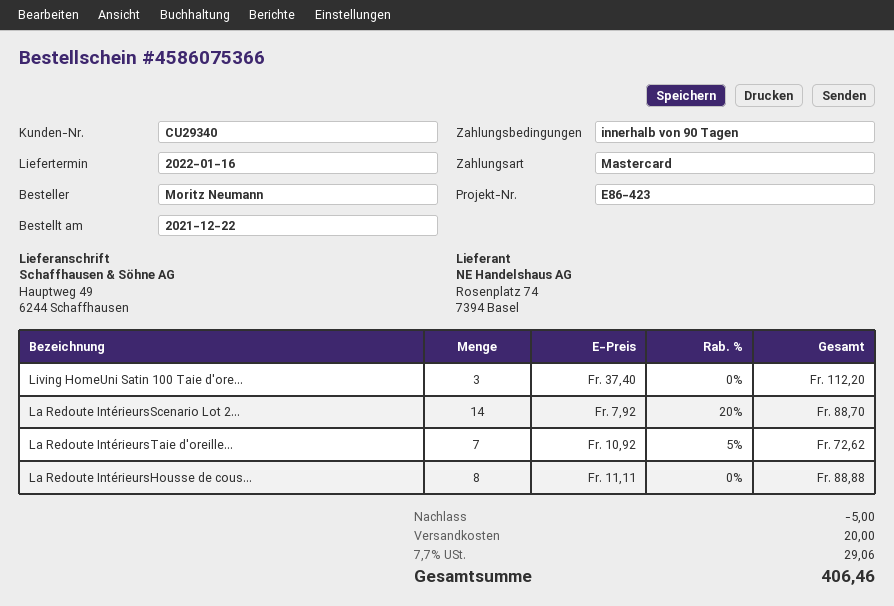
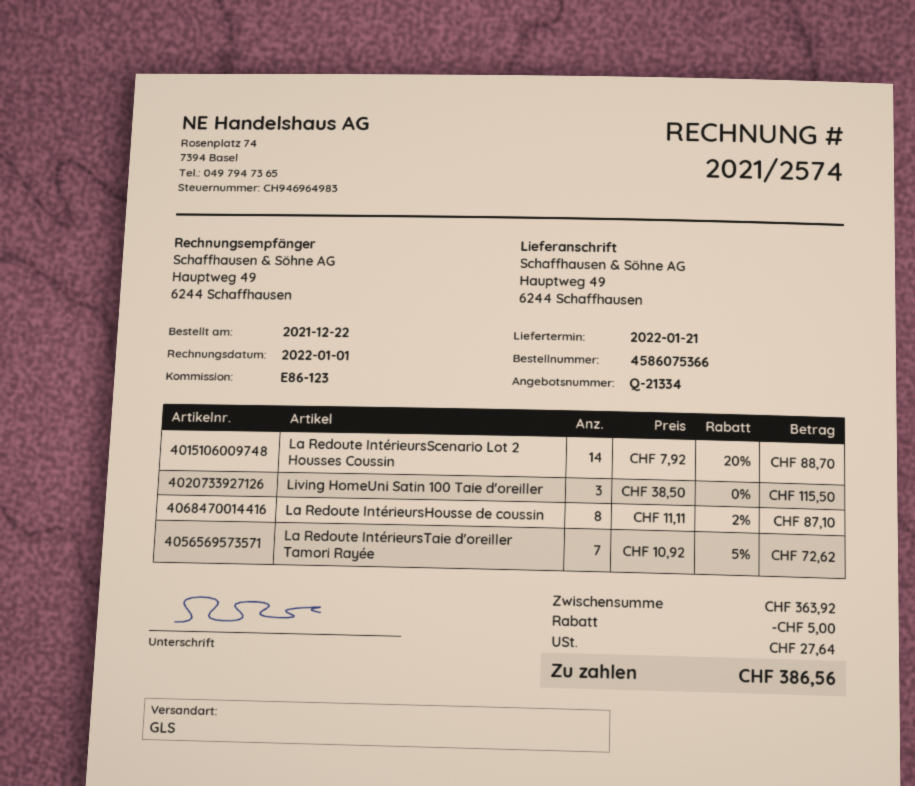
delivery date: 2022-01-16 -> 2022-01-21
reference: E86-423 -> E86-123
Living HomeUni Satin 100 Taie d'ore...: 3 x 37.40 = 112.20 -> 3 x 38.50 = 115.50
La Redoute IntérieursHousse de cous...: 8 x 11.11 = 88.88 -> 8 x 11.11 - 2% = 87.10
shipping: 20.00 -> none
tax: 29.06 -> 27.64
total: 406.46 -> 386.56

